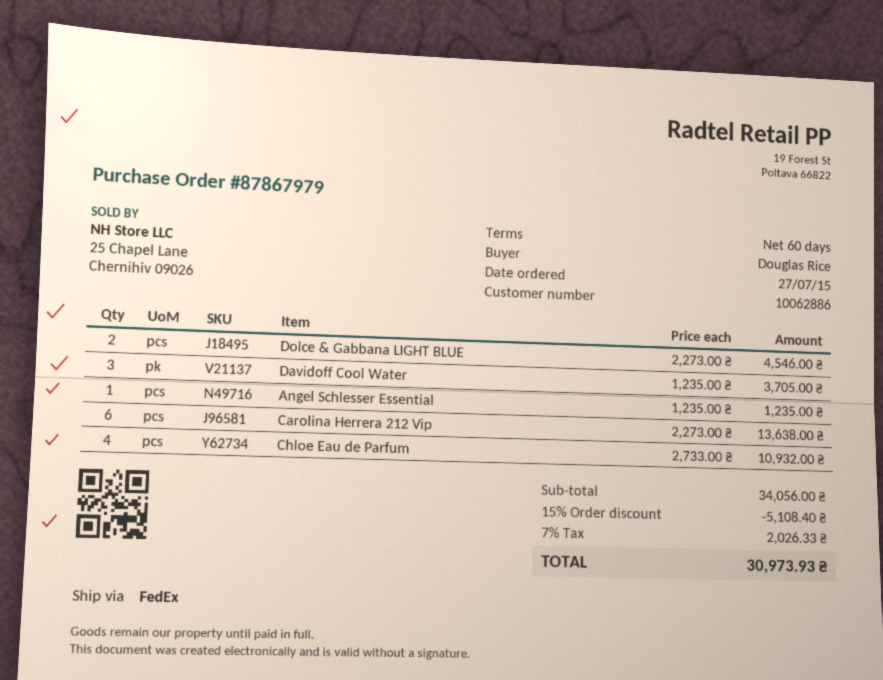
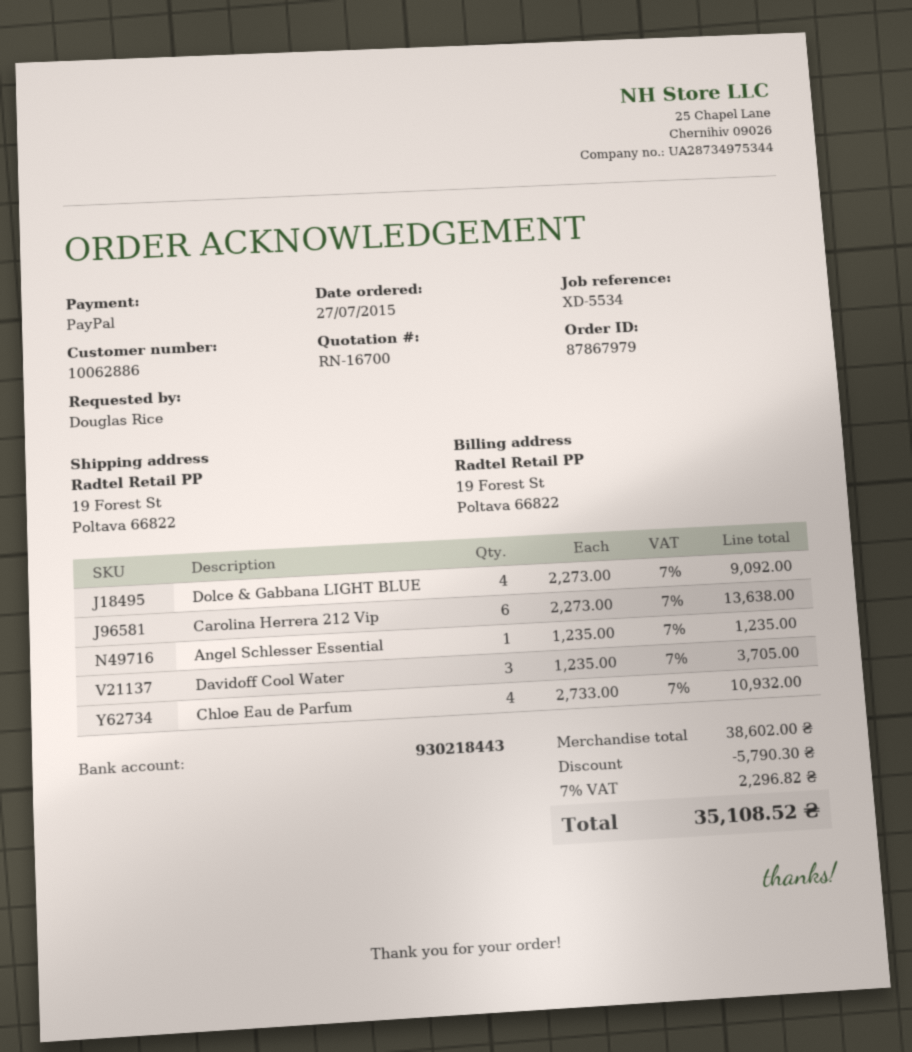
Dolce & Gabbana LIGHT BLUE: 2 x 2273.00 = 4546.00 -> 4 x 2273.00 = 9092.00
subtotal: 34056.00 -> 38602.00
discount: 5108.40 -> 5790.30
tax: 7% = 2026.33 -> 7% = 2296.82
total: 30973.93 -> 35108.52

